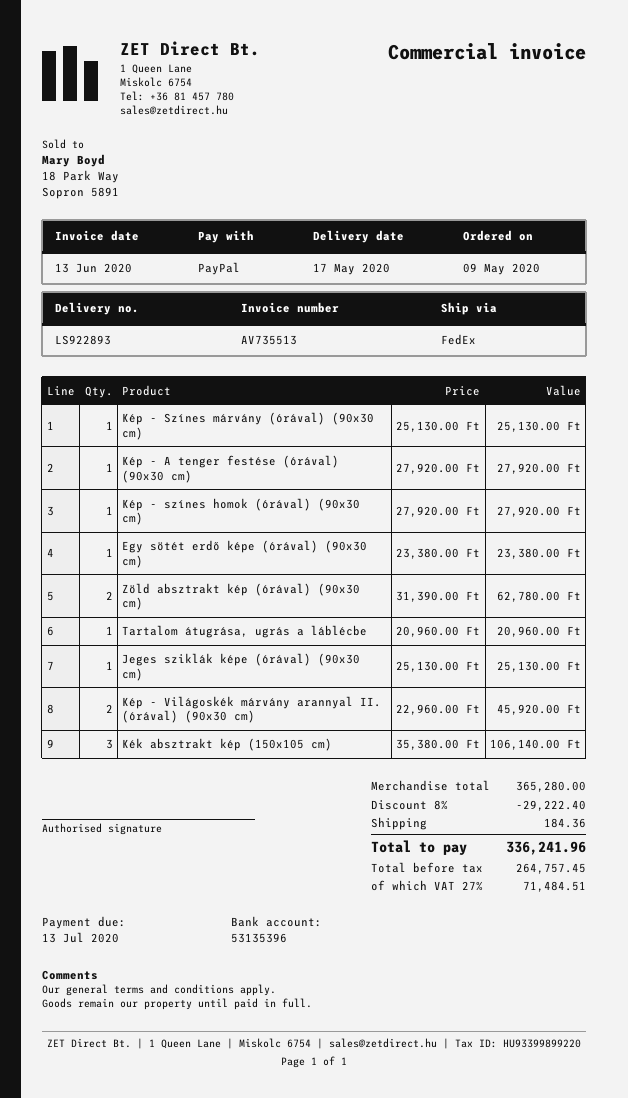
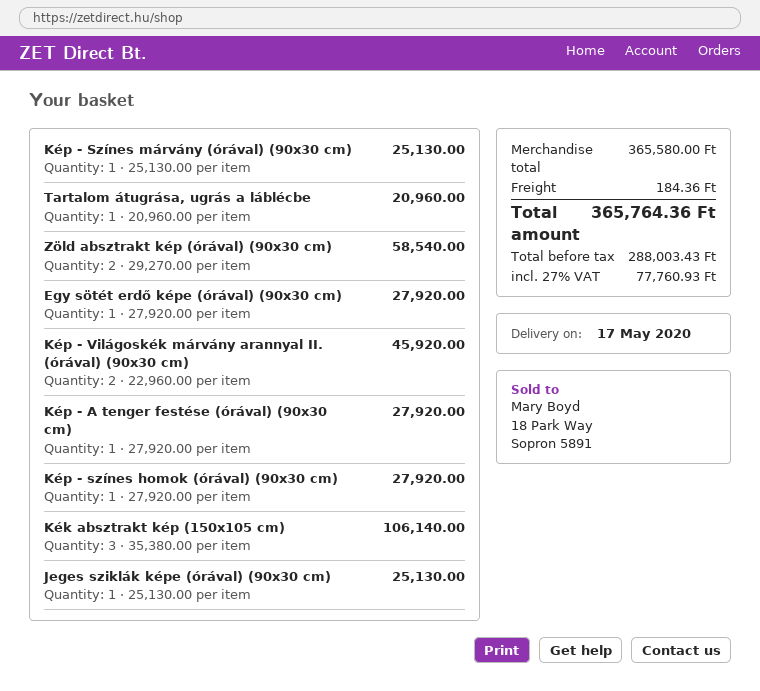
Egy sötét erdő képe (órával) (90x30 cm): 1 x 23380.00 = 23380.00 -> 1 x 27920.00 = 27920.00
Zöld absztrakt kép (órával) (90x30 cm): 2 x 31390.00 = 62780.00 -> 2 x 29270.00 = 58540.00
subtotal: 365280.00 -> 365580.00
discount: 8% = 29222.40 -> none
net: 264757.45 -> 288003.43
tax: 27% = 71484.51 -> 27% = 77760.93
total: 336241.96 -> 365764.36

